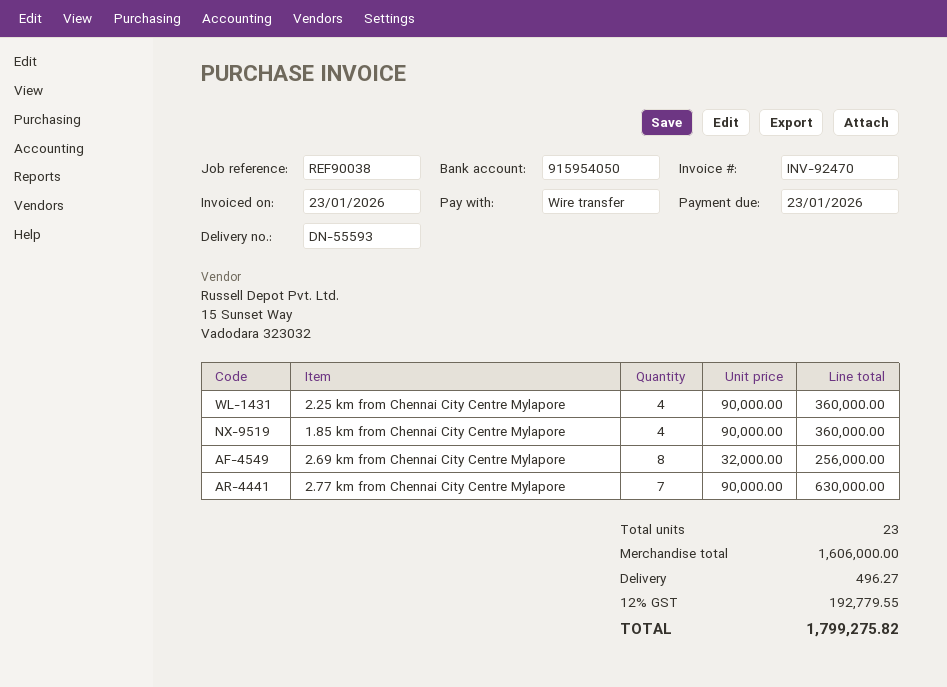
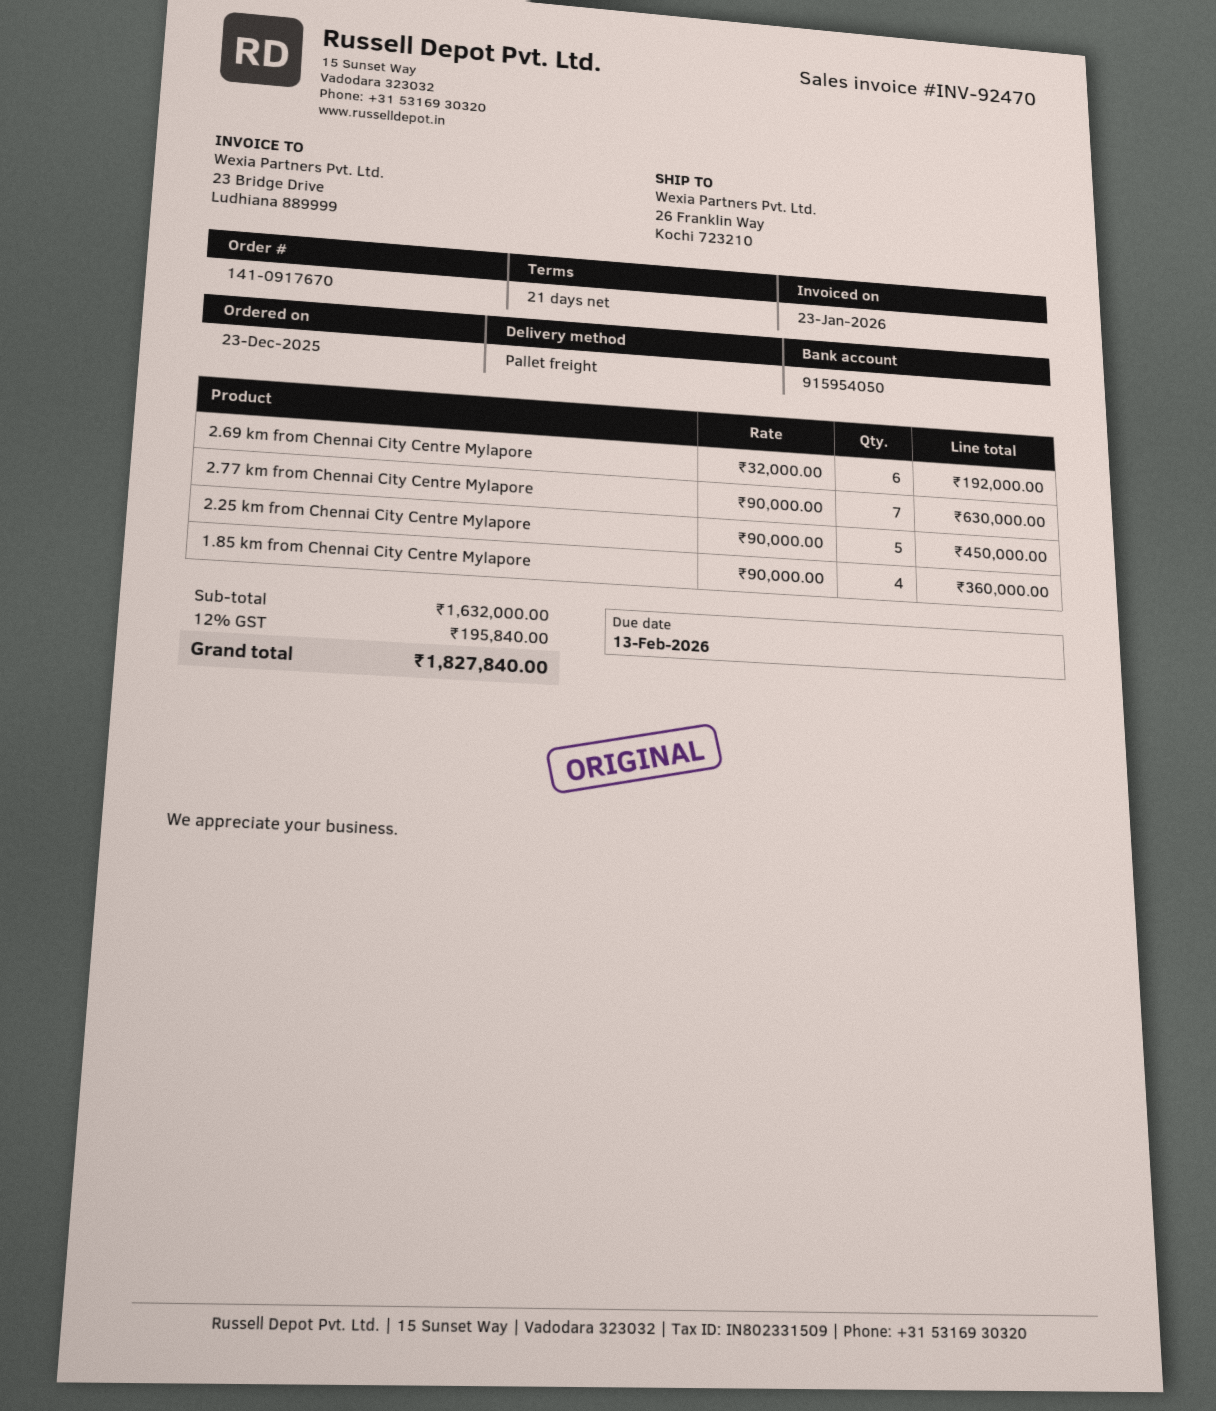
due date: 2026-01-23 -> 2026-02-13
2.25 km from Chennai City Centre Mylapore: 4 x 90000.00 = 360000.00 -> 5 x 90000.00 = 450000.00
2.69 km from Chennai City Centre Mylapore: 8 x 32000.00 = 256000.00 -> 6 x 32000.00 = 192000.00
subtotal: 1606000.00 -> 1632000.00
shipping: 496.27 -> none
tax: 12% = 192779.55 -> 12% = 195840.00
total: 1799275.82 -> 1827840.00

